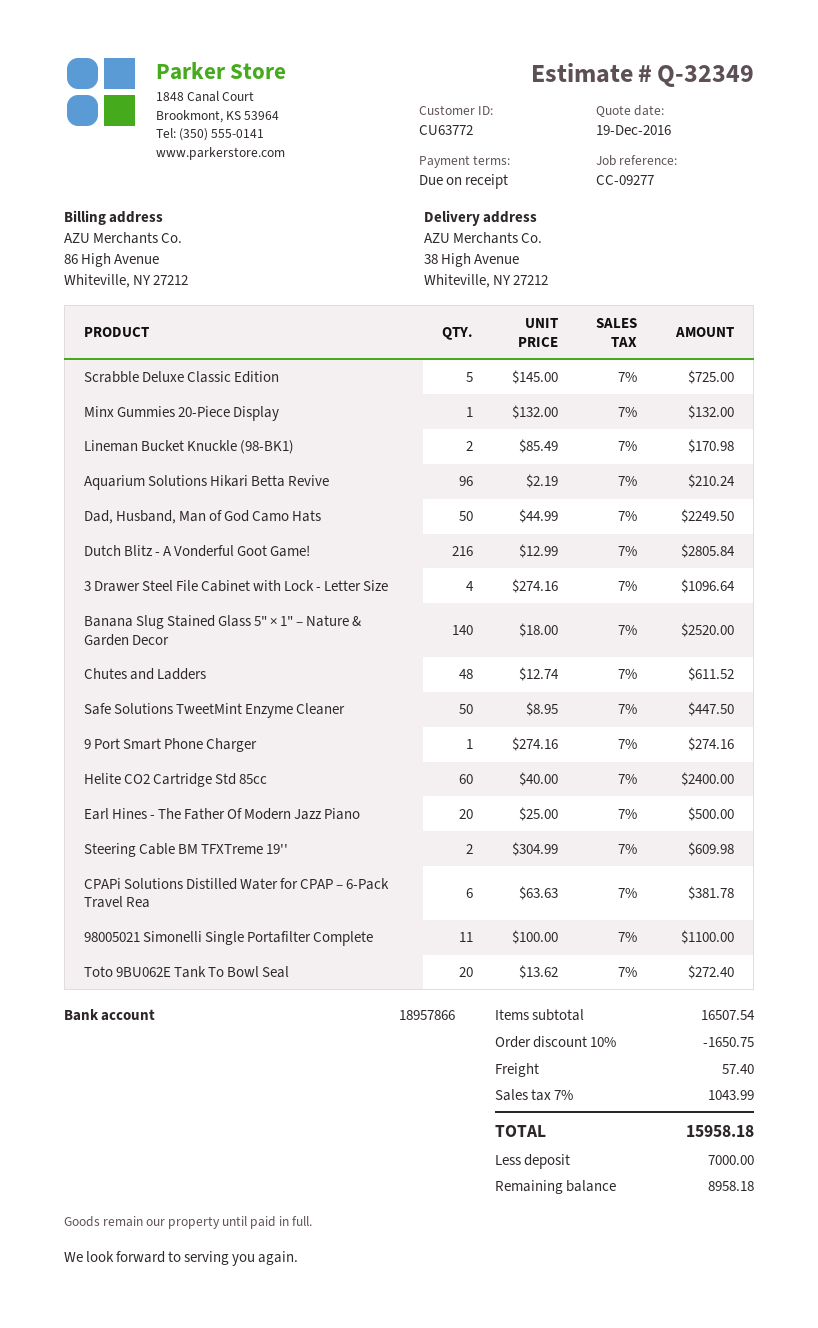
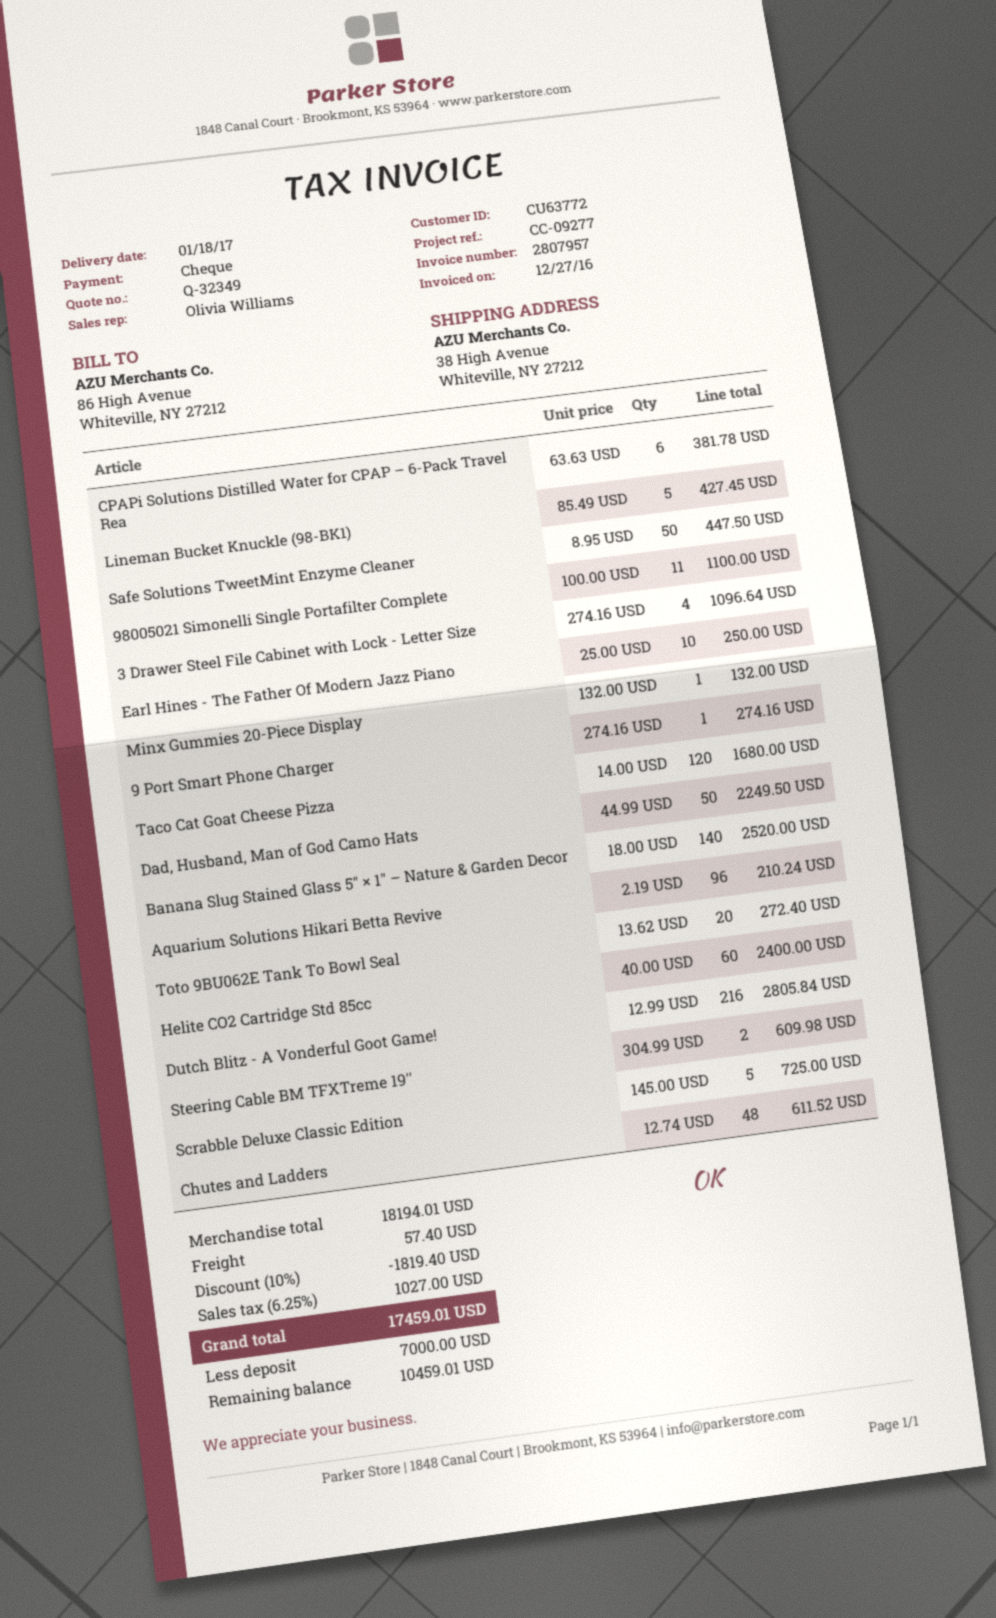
Lineman Bucket Knuckle (98-BK1): 2 x 85.49 = 170.98 -> 5 x 85.49 = 427.45
Earl Hines - The Father Of Modern Jazz Piano: 20 x 25.00 = 500.00 -> 10 x 25.00 = 250.00
Taco Cat Goat Cheese Pizza: none -> 120 x 14.00 = 1680.00
subtotal: 16507.54 -> 18194.01
discount: 10% = 1650.75 -> 10% = 1819.40
tax: 7% = 1043.99 -> 6.25% = 1027.00
total: 15958.18 -> 17459.01
balance: 8958.18 -> 10459.01

